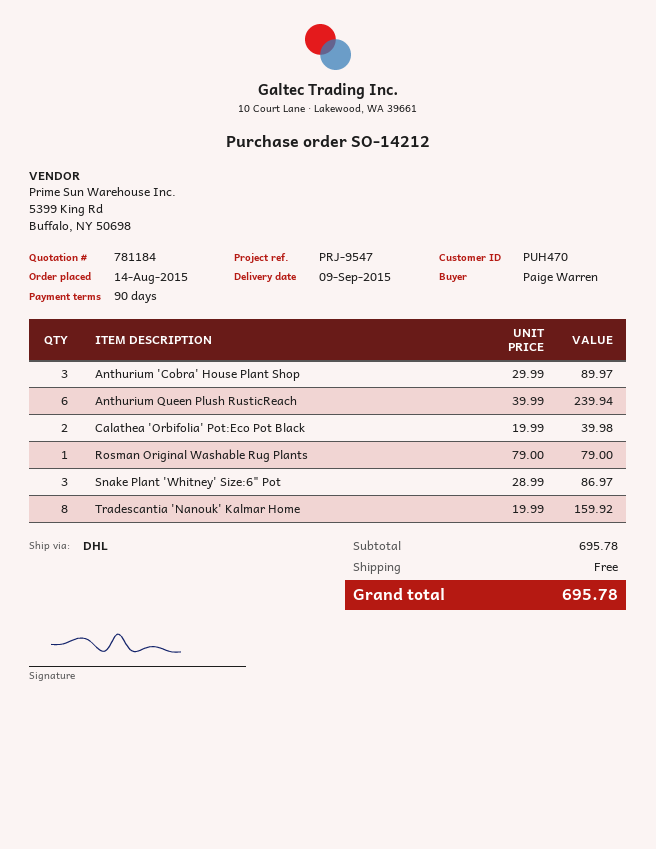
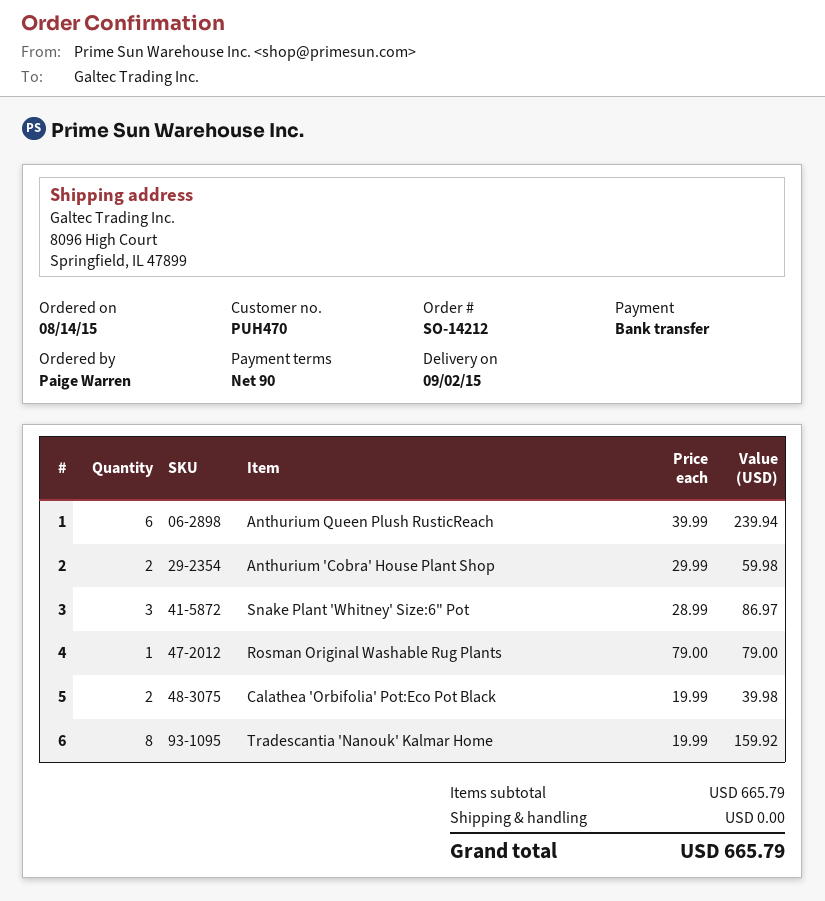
delivery date: 2015-09-09 -> 2015-09-02
Anthurium 'Cobra' House Plant Shop: 3 x 29.99 = 89.97 -> 2 x 29.99 = 59.98
subtotal: 695.78 -> 665.79
total: 695.78 -> 665.79

